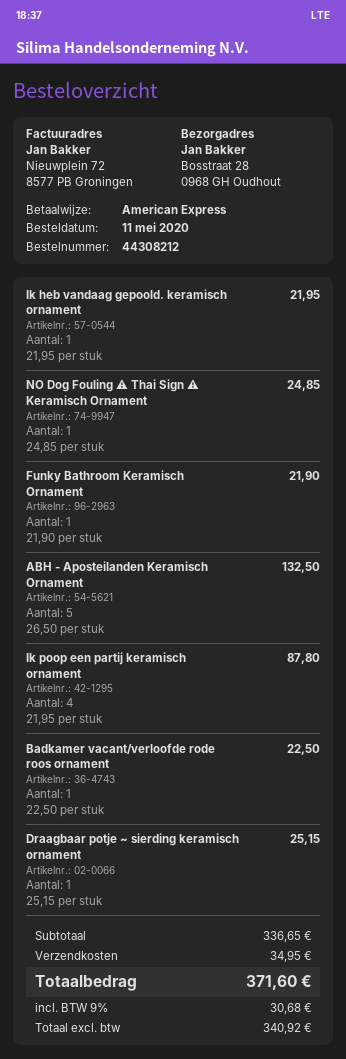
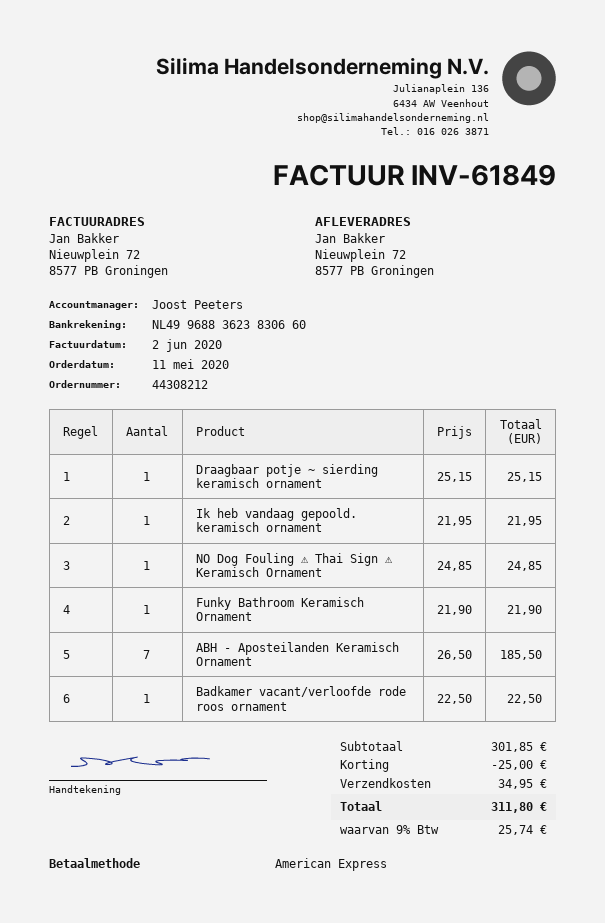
ship to: Bosstraat 28, 0968 GH Oudhout -> Nieuwplein 72, 8577 PB Groningen
ABH - Aposteilanden Keramisch Ornament: 5 x 26.50 = 132.50 -> 7 x 26.50 = 185.50
Ik poop een partij keramisch ornament: 4 x 21.95 = 87.80 -> none
subtotal: 336.65 -> 301.85
discount: none -> 25.00
tax: 9% = 30.68 -> 9% = 25.74
total: 371.60 -> 311.80

